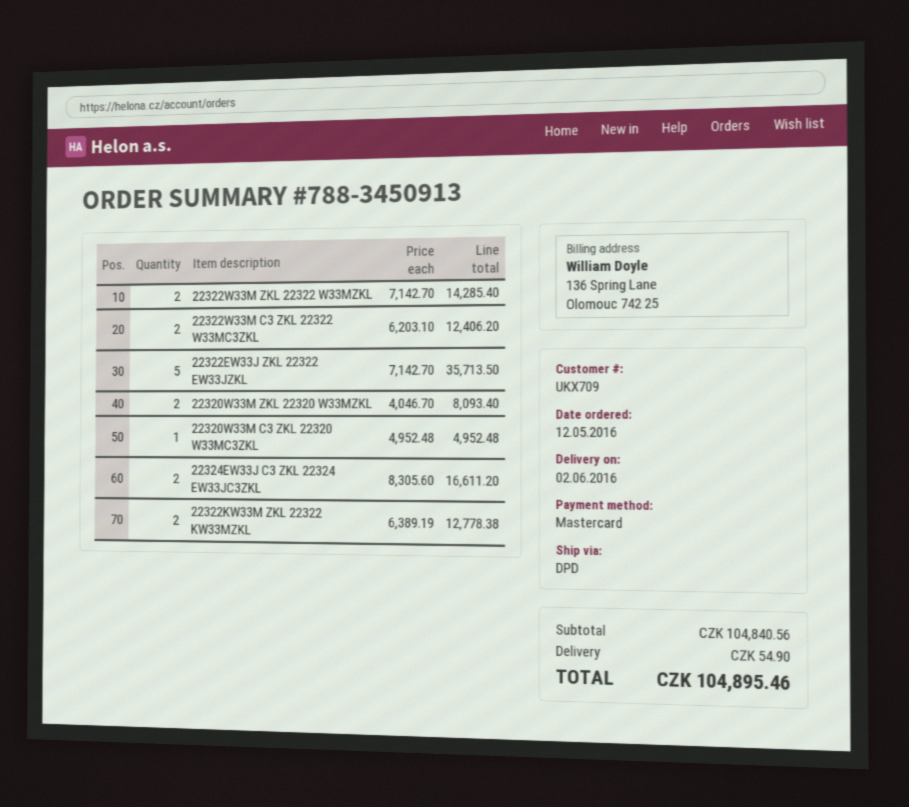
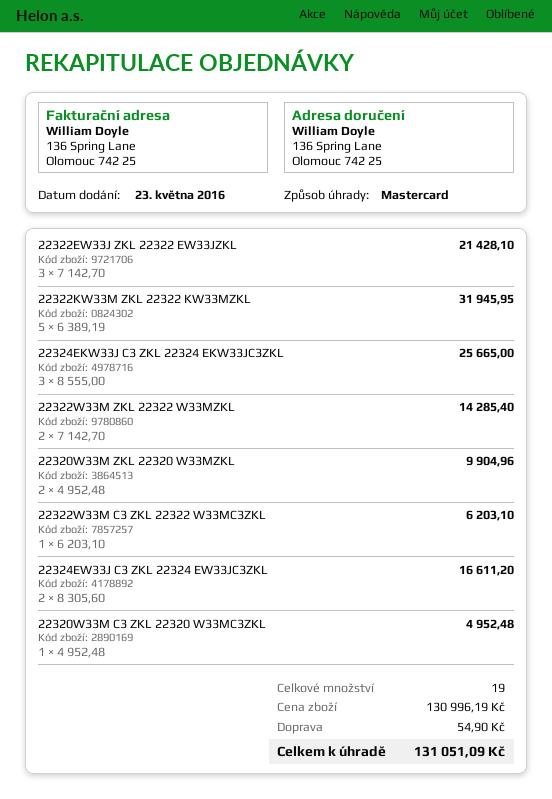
delivery date: 2016-06-02 -> 2016-05-23
22322W33M C3 ZKL 22322 W33MC3ZKL: 2 x 6203.10 = 12406.20 -> 1 x 6203.10 = 6203.10
22322EW33J ZKL 22322 EW33JZKL: 5 x 7142.70 = 35713.50 -> 3 x 7142.70 = 21428.10
22320W33M ZKL 22320 W33MZKL: 2 x 4046.70 = 8093.40 -> 2 x 4952.48 = 9904.96
22322KW33M ZKL 22322 KW33MZKL: 2 x 6389.19 = 12778.38 -> 5 x 6389.19 = 31945.95
22324EKW33J C3 ZKL 22324 EKW33JC3ZKL: none -> 3 x 8555.00 = 25665.00
subtotal: 104840.56 -> 130996.19
total: 104895.46 -> 131051.09

